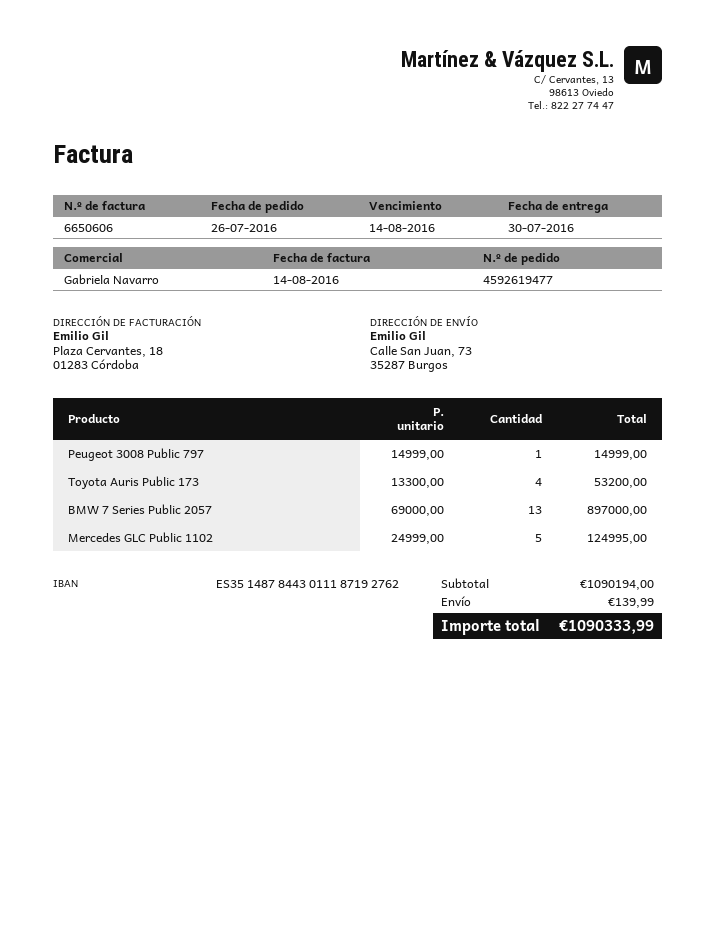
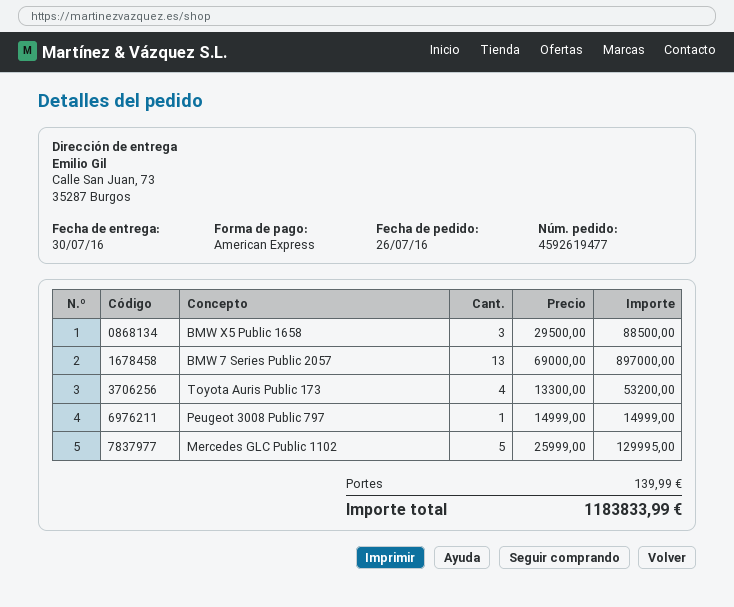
Mercedes GLC Public 1102: 5 x 24999.00 = 124995.00 -> 5 x 25999.00 = 129995.00
BMW X5 Public 1658: none -> 3 x 29500.00 = 88500.00
total: 1090333.99 -> 1183833.99

